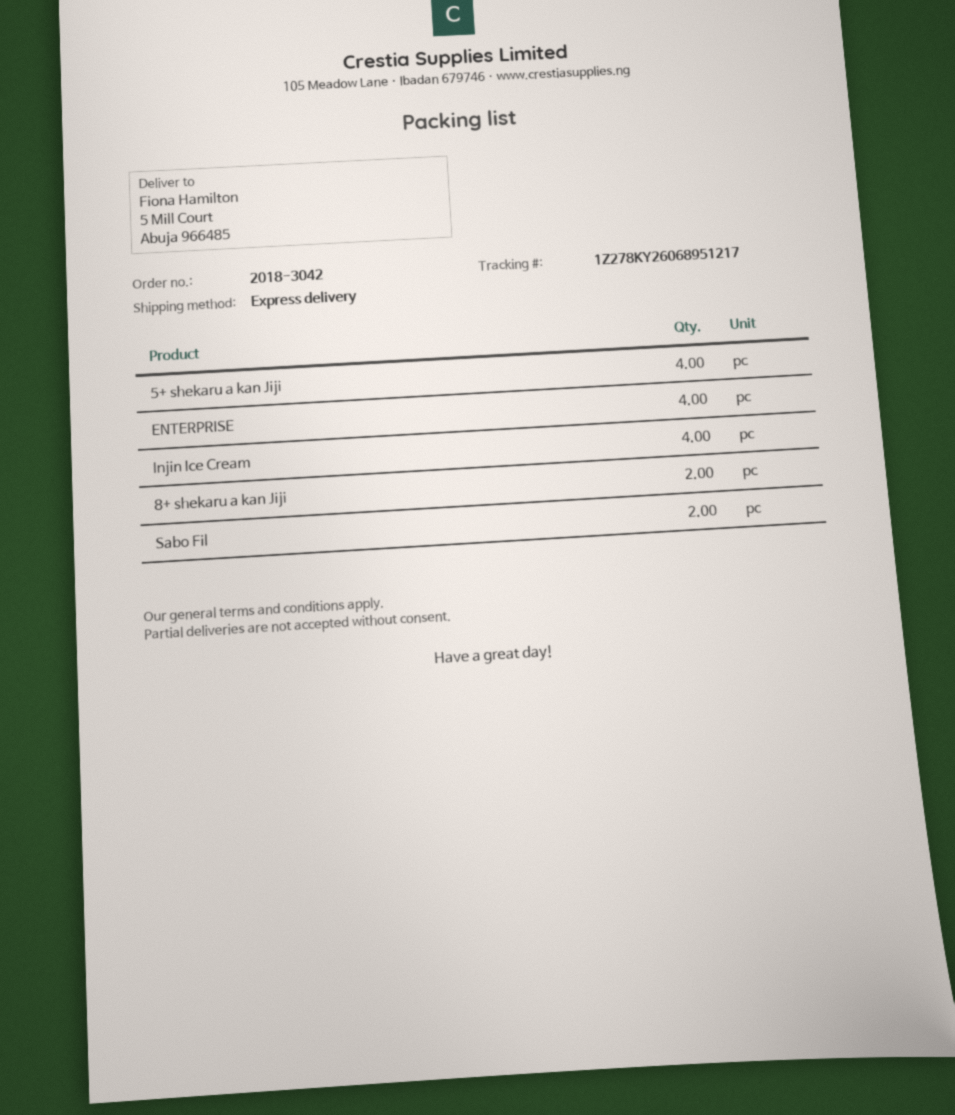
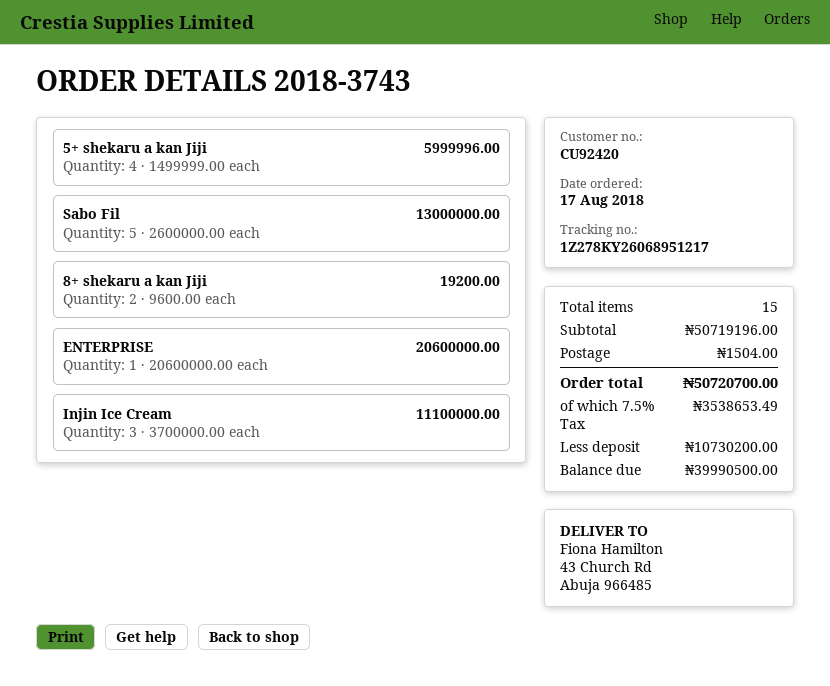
order number: 2018-3042 -> 2018-3743
ship to: 5 Mill Court, Abuja 966485 -> 43 Church Rd, Abuja 966485
ENTERPRISE: 4 -> 1
Injin Ice Cream: 4 -> 3
Sabo Fil: 2 -> 5

